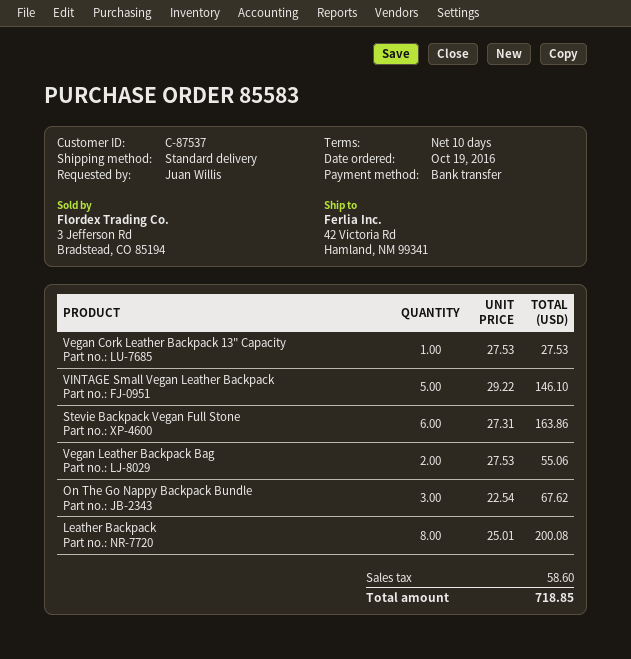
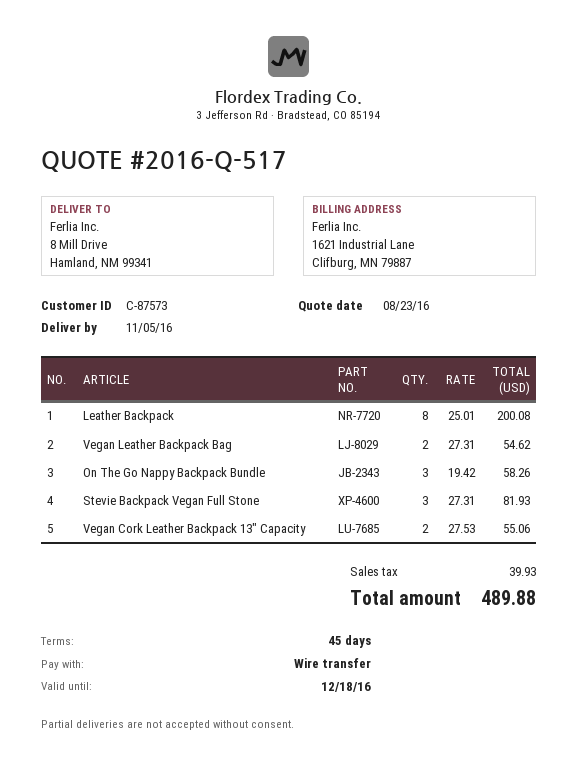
payment terms: 10 days -> 45 days
customer number: C-87537 -> C-87573
ship to: 42 Victoria Rd, Hamland, NM 99341 -> 8 Mill Drive, Hamland, NM 99341
Vegan Cork Leather Backpack 13" Capacity: 1 x 27.53 = 27.53 -> 2 x 27.53 = 55.06
VINTAGE Small Vegan Leather Backpack: 5 x 29.22 = 146.10 -> none
Stevie Backpack Vegan Full Stone: 6 x 27.31 = 163.86 -> 3 x 27.31 = 81.93
Vegan Leather Backpack Bag: 2 x 27.53 = 55.06 -> 2 x 27.31 = 54.62
On The Go Nappy Backpack Bundle: 3 x 22.54 = 67.62 -> 3 x 19.42 = 58.26
tax: 58.60 -> 39.93
total: 718.85 -> 489.88

